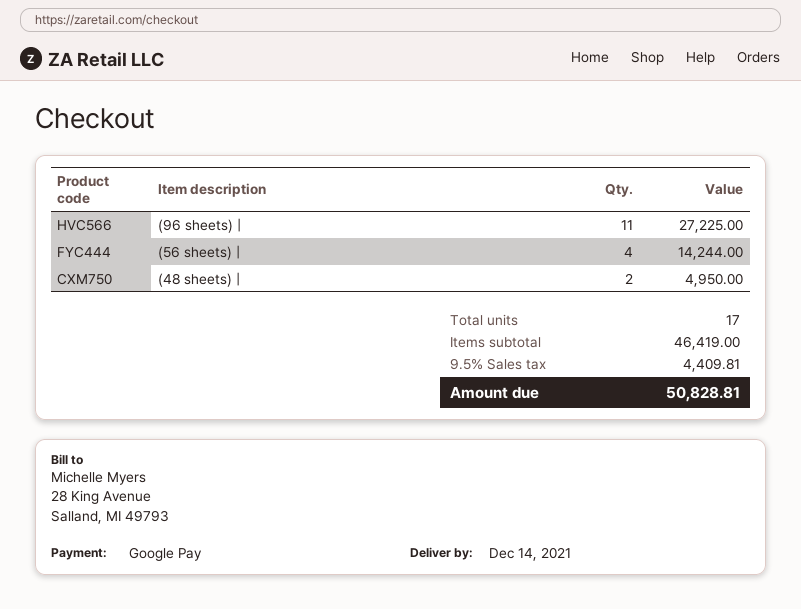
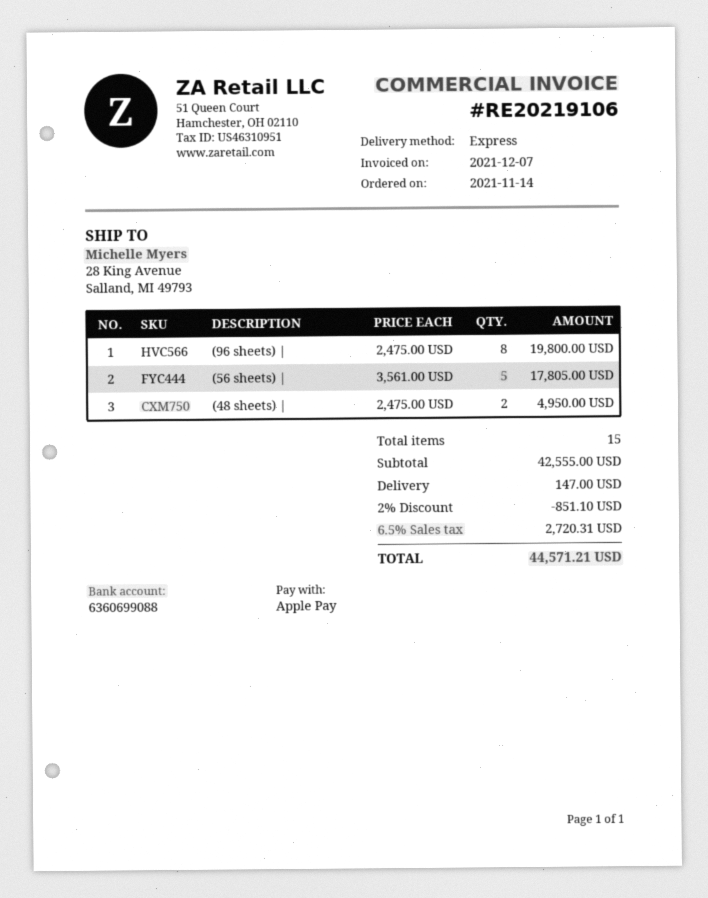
payment method: Google Pay -> Apple Pay
(96 sheets) |: 11 for 27225.00 -> 8 for 19800.00
(56 sheets) |: 4 for 14244.00 -> 5 for 17805.00
total quantity: 17 -> 15
subtotal: 46419.00 -> 42555.00
discount: none -> 2% = 851.10
shipping: none -> 147.00
tax: 9.5% = 4409.81 -> 6.5% = 2720.31
total: 50828.81 -> 44571.21

